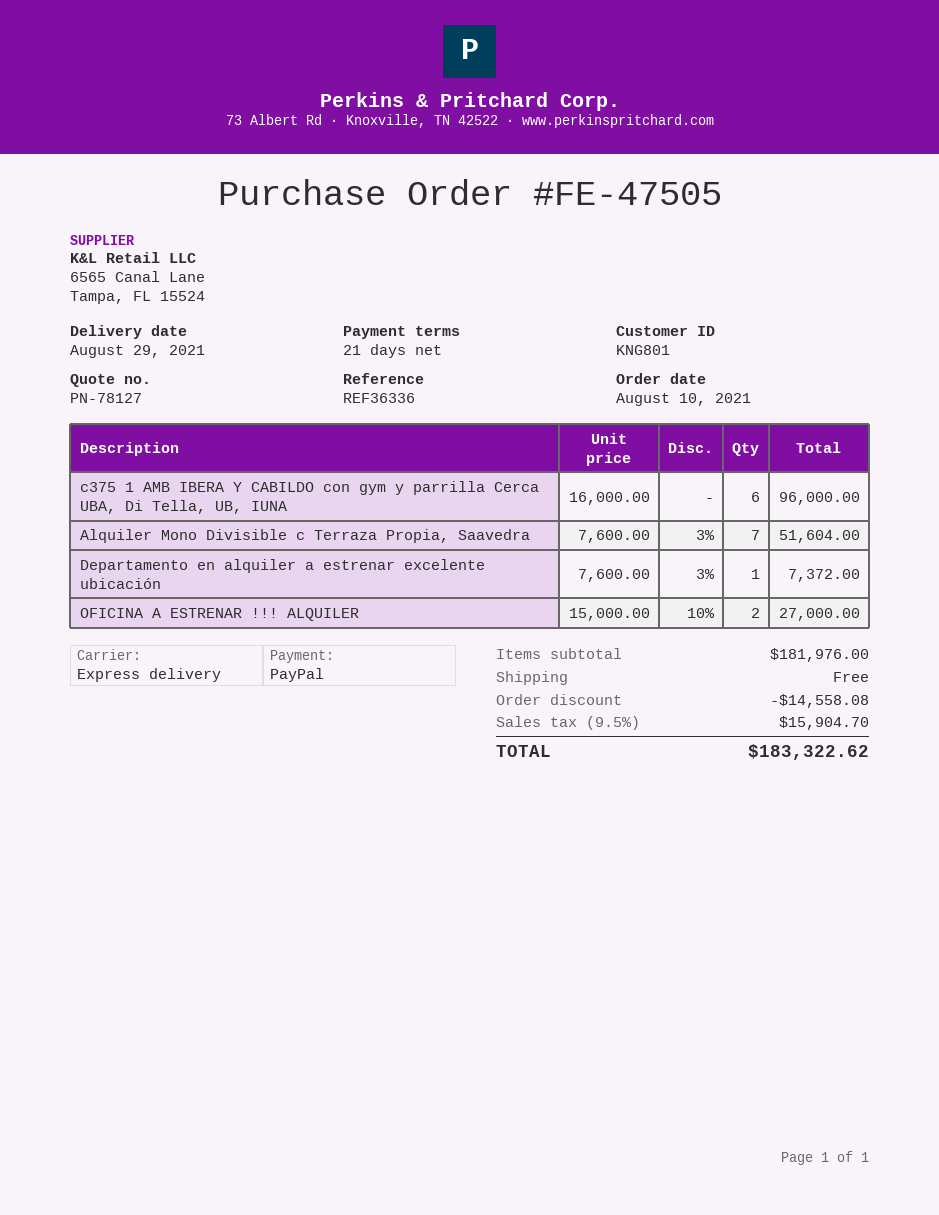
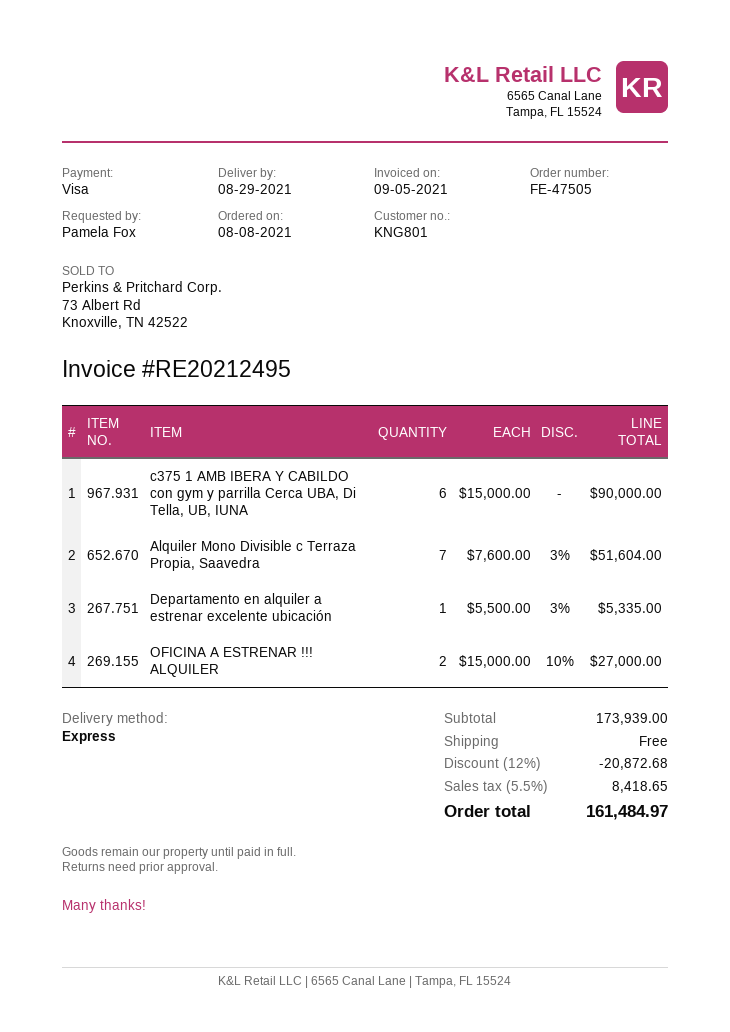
order date: 2021-08-10 -> 2021-08-08
payment method: PayPal -> Visa
c375 1 AMB IBERA Y CABILDO con gym y parrilla Cerca UBA, Di Tella, UB, IUNA: 6 x 16000.00 = 96000.00 -> 6 x 15000.00 = 90000.00
Departamento en alquiler a estrenar excelente ubicación: 1 x 7600.00 - 3% = 7372.00 -> 1 x 5500.00 - 3% = 5335.00
subtotal: 181976.00 -> 173939.00
discount: 14558.08 -> 20872.68
tax: 9.5% = 15904.70 -> 5.5% = 8418.65
total: 183322.62 -> 161484.97

